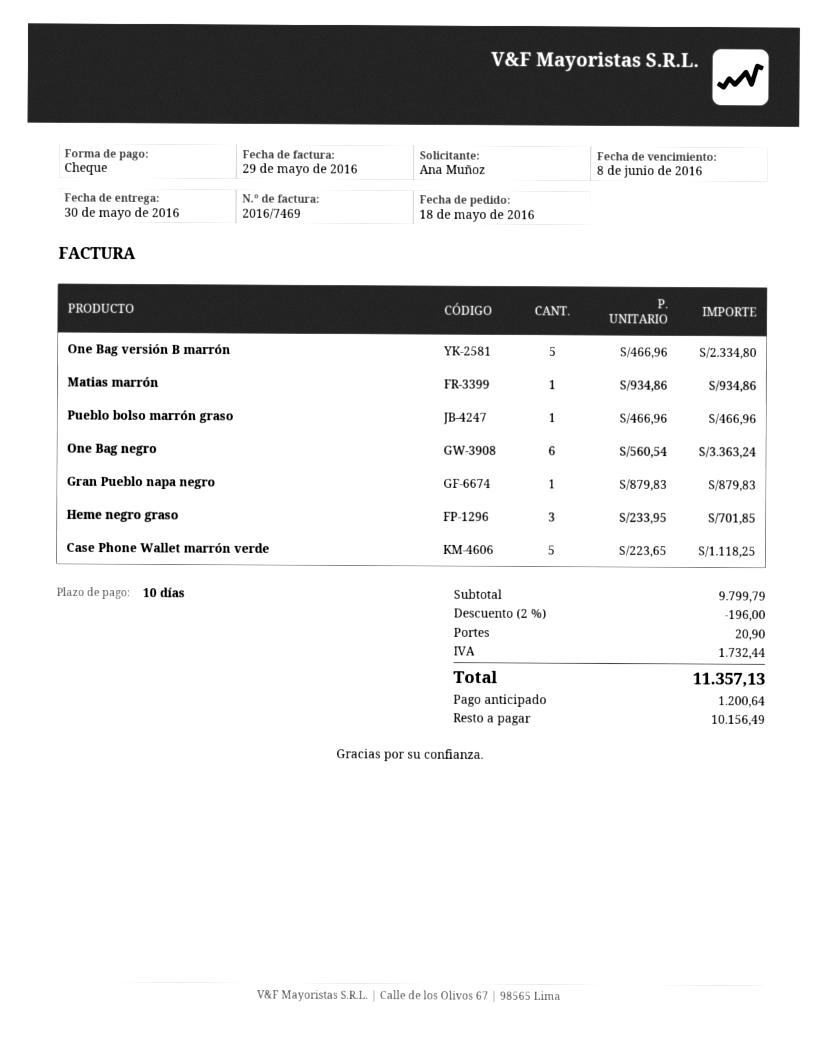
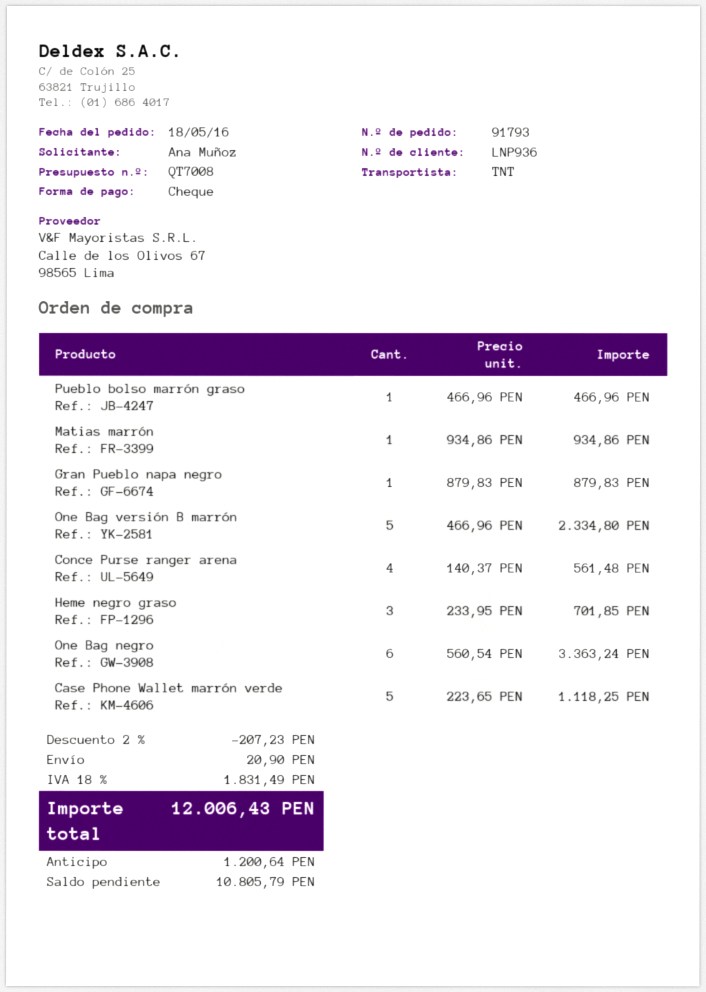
Conce Purse ranger arena: none -> 4 x 140.37 = 561.48
discount: 2% = 196.00 -> 2% = 207.23
tax: 1732.44 -> 1831.49
total: 11357.13 -> 12006.43
balance: 10156.49 -> 10805.79

